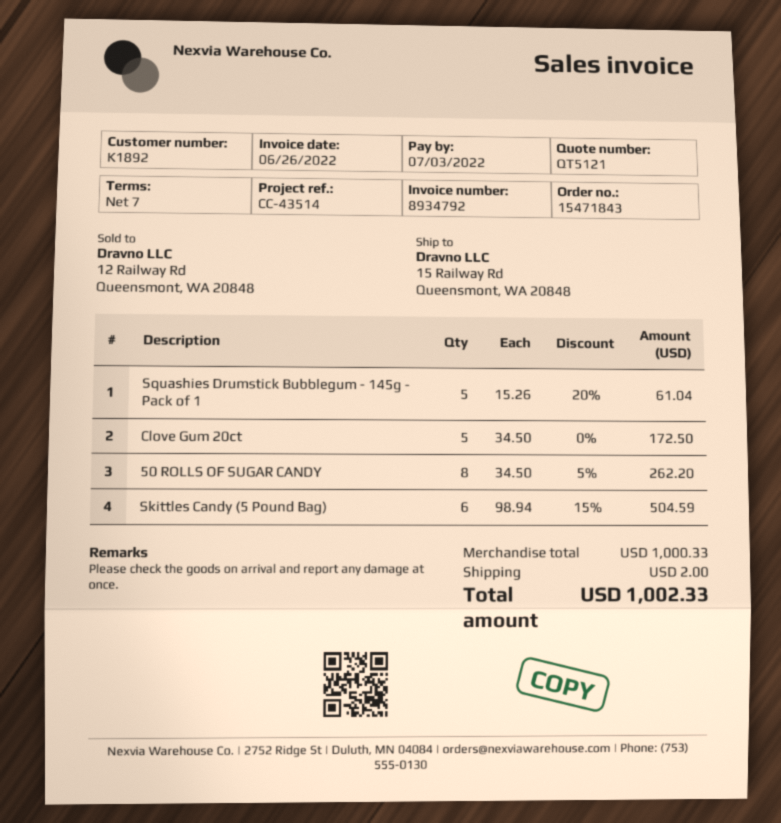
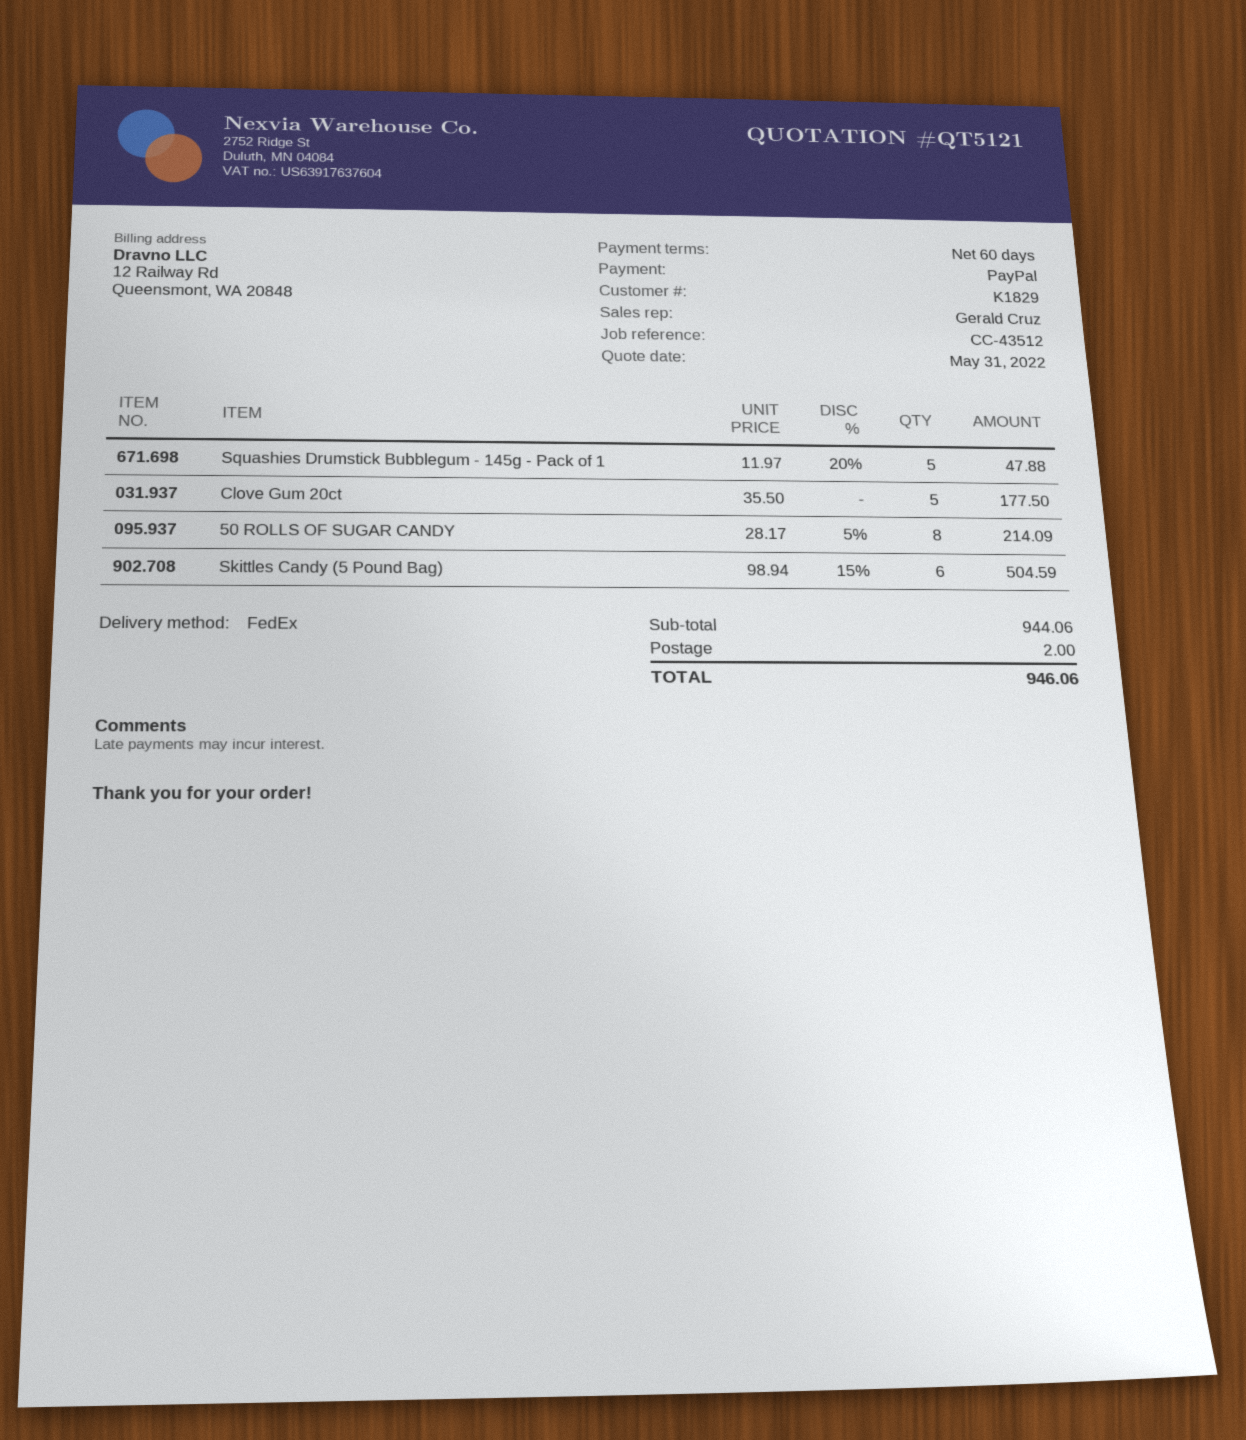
payment terms: 7 days -> 60 days
customer number: K1892 -> K1829
reference: CC-43514 -> CC-43512
Squashies Drumstick Bubblegum - 145g - Pack of 1: 5 x 15.26 - 20% = 61.04 -> 5 x 11.97 - 20% = 47.88
Clove Gum 20ct: 5 x 34.50 = 172.50 -> 5 x 35.50 = 177.50
50 ROLLS OF SUGAR CANDY: 8 x 34.50 - 5% = 262.20 -> 8 x 28.17 - 5% = 214.09
subtotal: 1000.33 -> 944.06
total: 1002.33 -> 946.06

